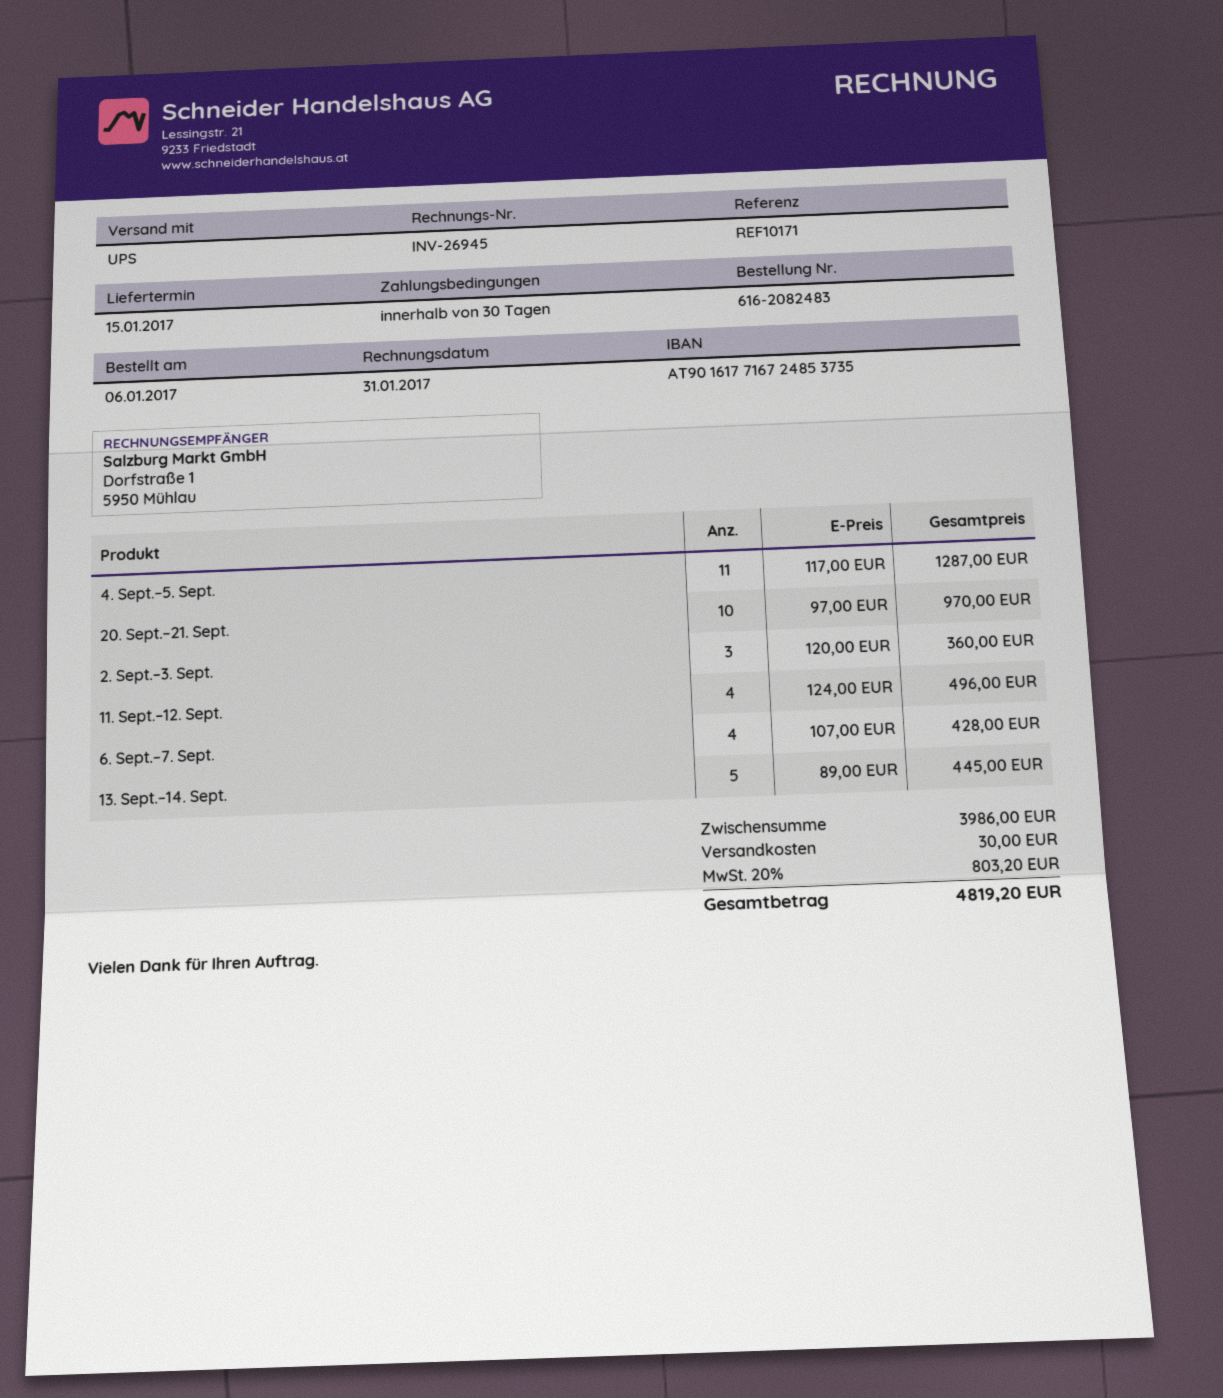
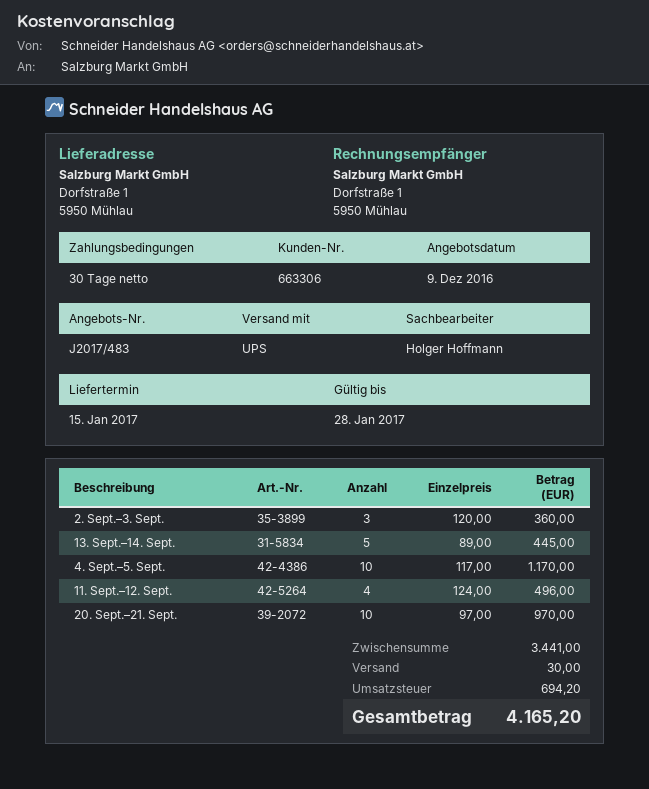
4. Sept.–5. Sept.: 11 x 117.00 = 1287.00 -> 10 x 117.00 = 1170.00
6. Sept.–7. Sept.: 4 x 107.00 = 428.00 -> none
subtotal: 3986.00 -> 3441.00
tax: 803.20 -> 694.20
total: 4819.20 -> 4165.20

